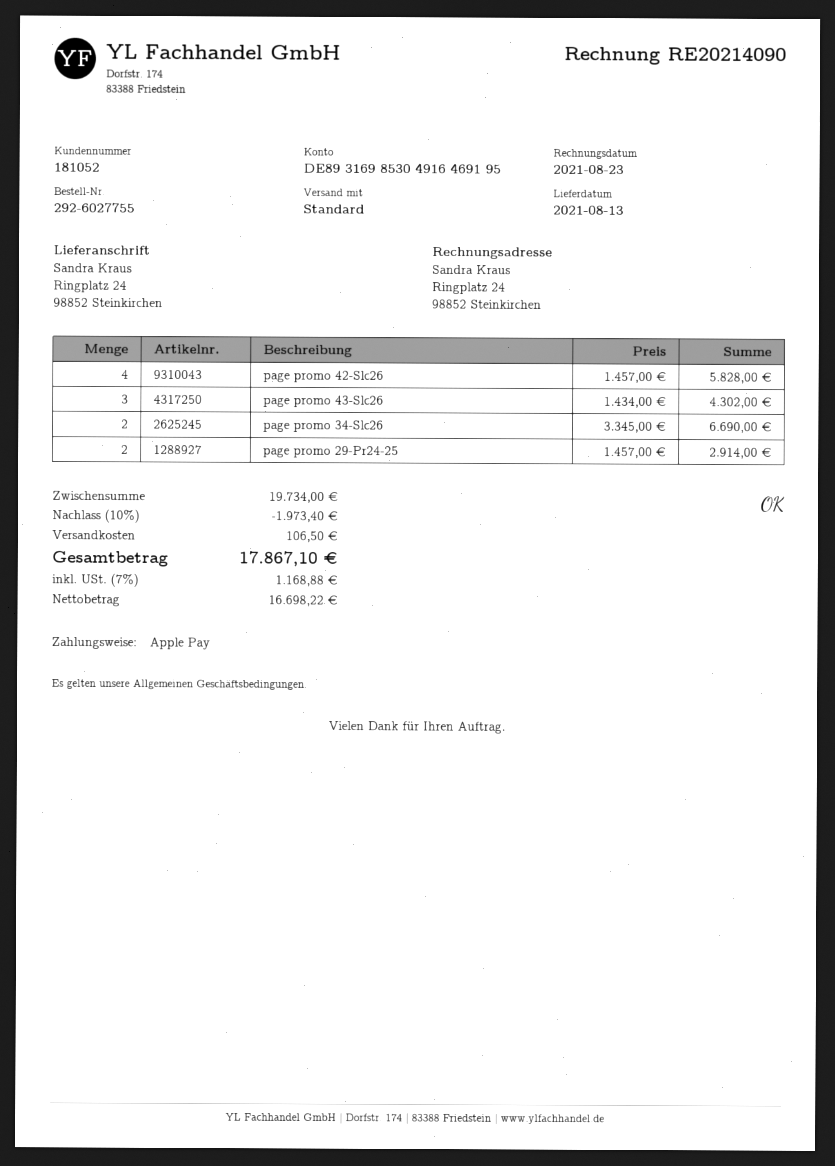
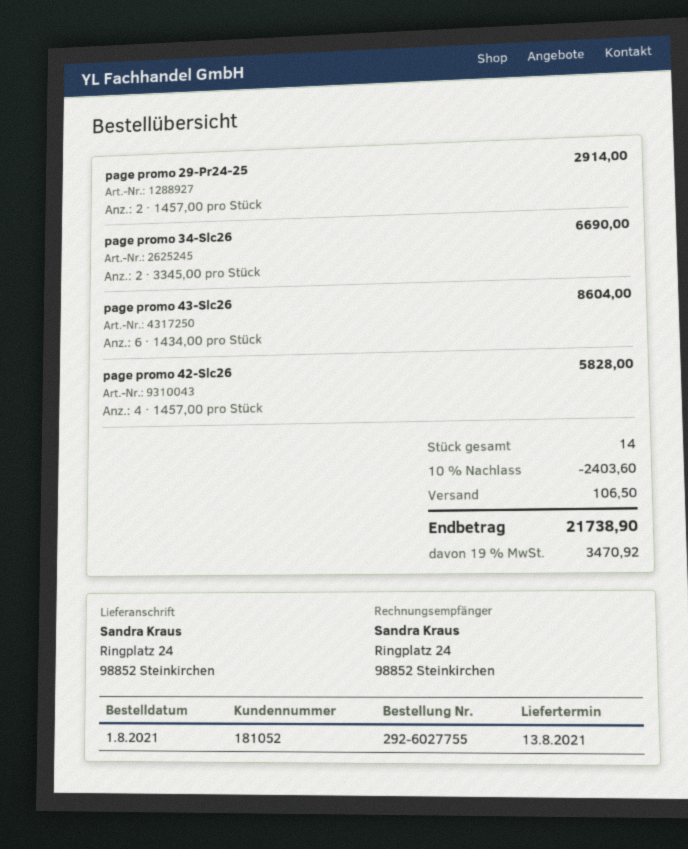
page promo 43-Slc26: 3 x 1434.00 = 4302.00 -> 6 x 1434.00 = 8604.00
discount: 10% = 1973.40 -> 10% = 2403.60
tax: 7% = 1168.88 -> 19% = 3470.92
total: 17867.10 -> 21738.90

